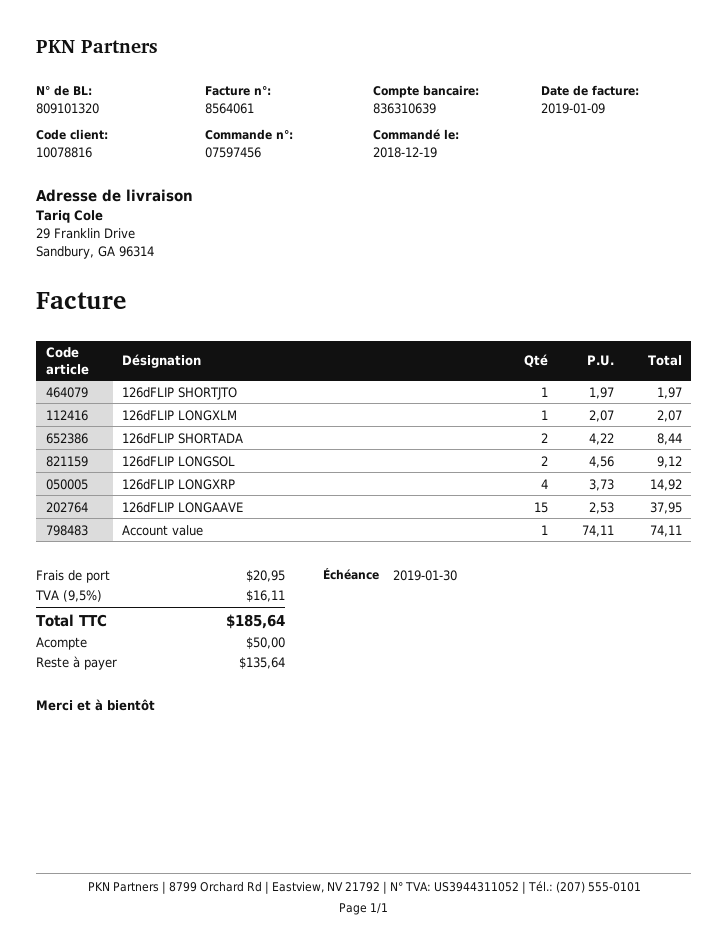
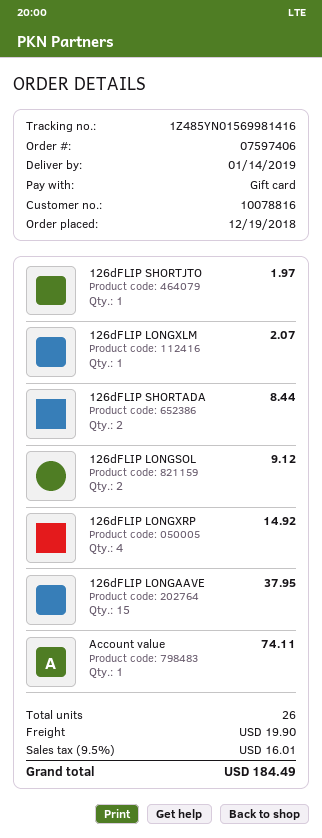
order number: 07597456 -> 07597406
shipping: 20.95 -> 19.90
tax: 9.5% = 16.11 -> 9.5% = 16.01
total: 185.64 -> 184.49

